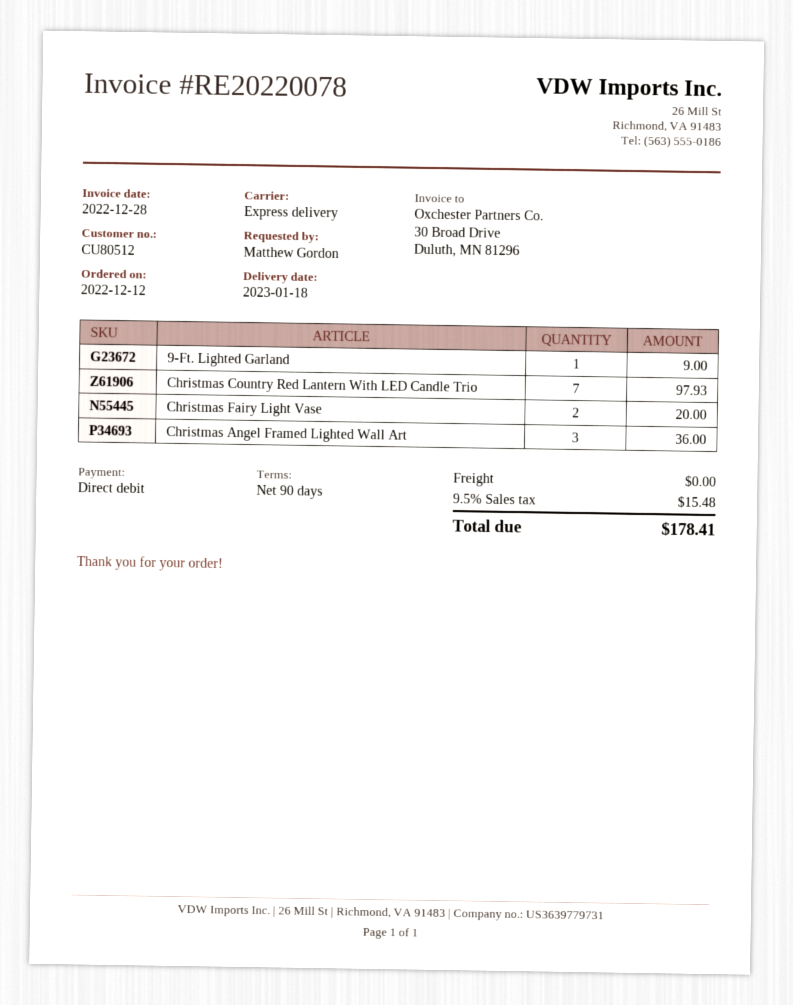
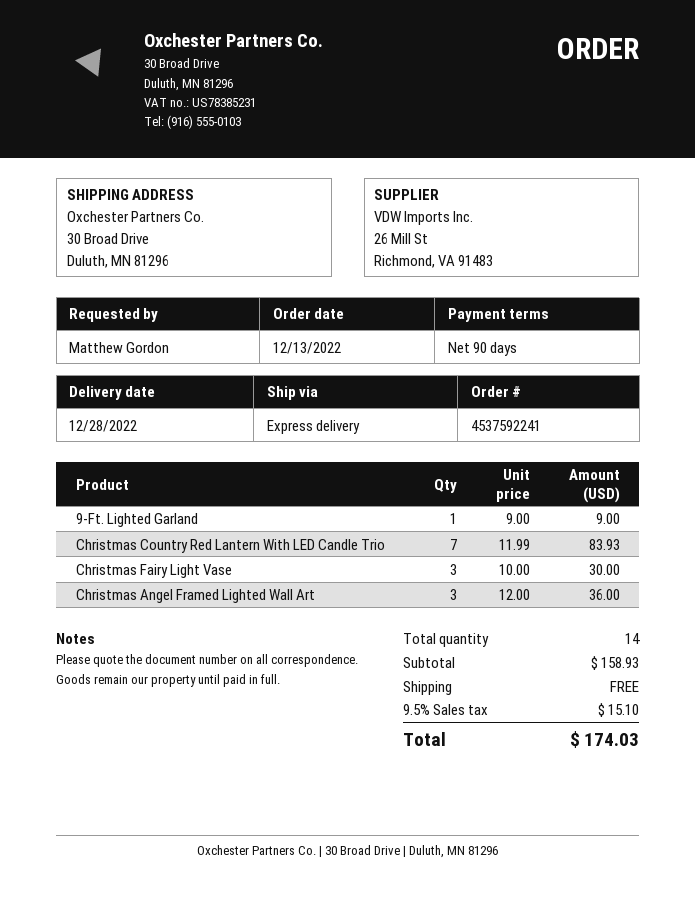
order date: 2022-12-12 -> 2022-12-13
delivery date: 2023-01-18 -> 2022-12-28
Christmas Country Red Lantern With LED Candle Trio: 7 for 97.93 -> 7 for 83.93
Christmas Fairy Light Vase: 2 for 20.00 -> 3 for 30.00
tax: 9.5% = 15.48 -> 9.5% = 15.10
total: 178.41 -> 174.03

